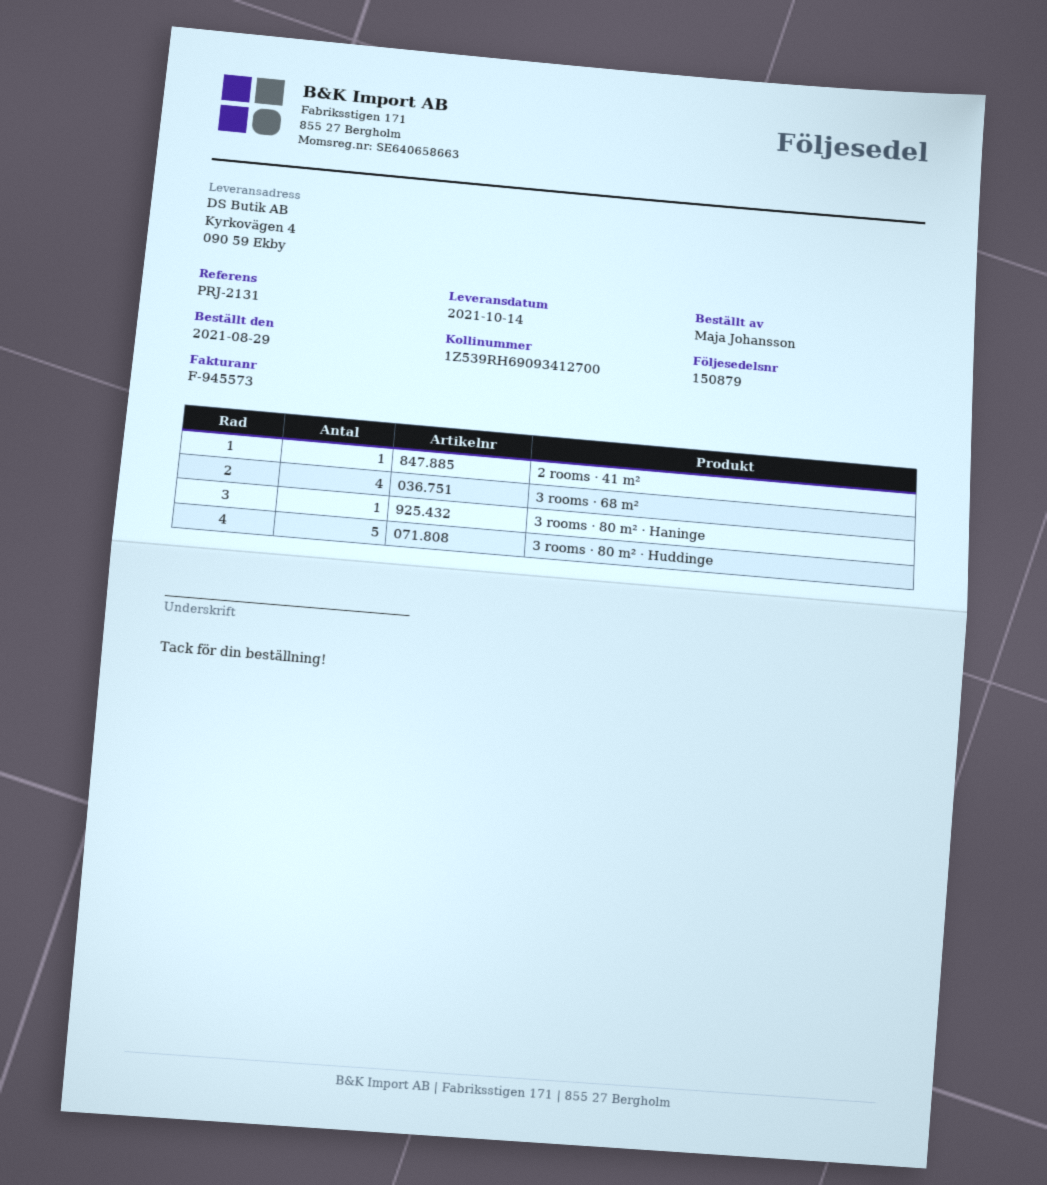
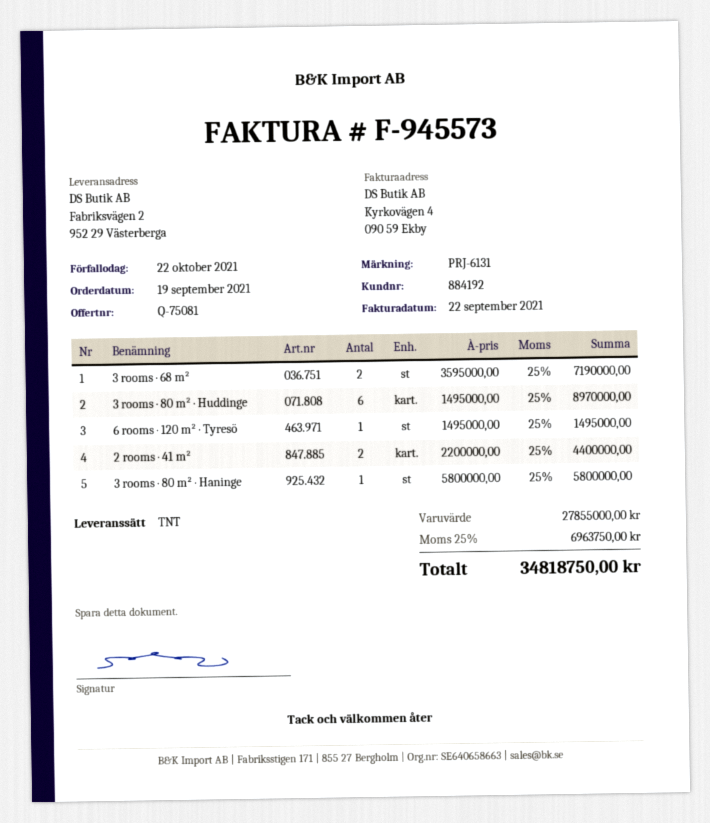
order date: 2021-08-29 -> 2021-09-19
reference: PRJ-2131 -> PRJ-6131
ship to: Kyrkovägen 4, 090 59 Ekby -> Fabriksvägen 2, 952 29 Västerberga
2 rooms · 41 m²: 1 -> 2
3 rooms · 68 m²: 4 -> 2
3 rooms · 80 m² · Huddinge: 5 -> 6
6 rooms · 120 m² · Tyresö: none -> 1

